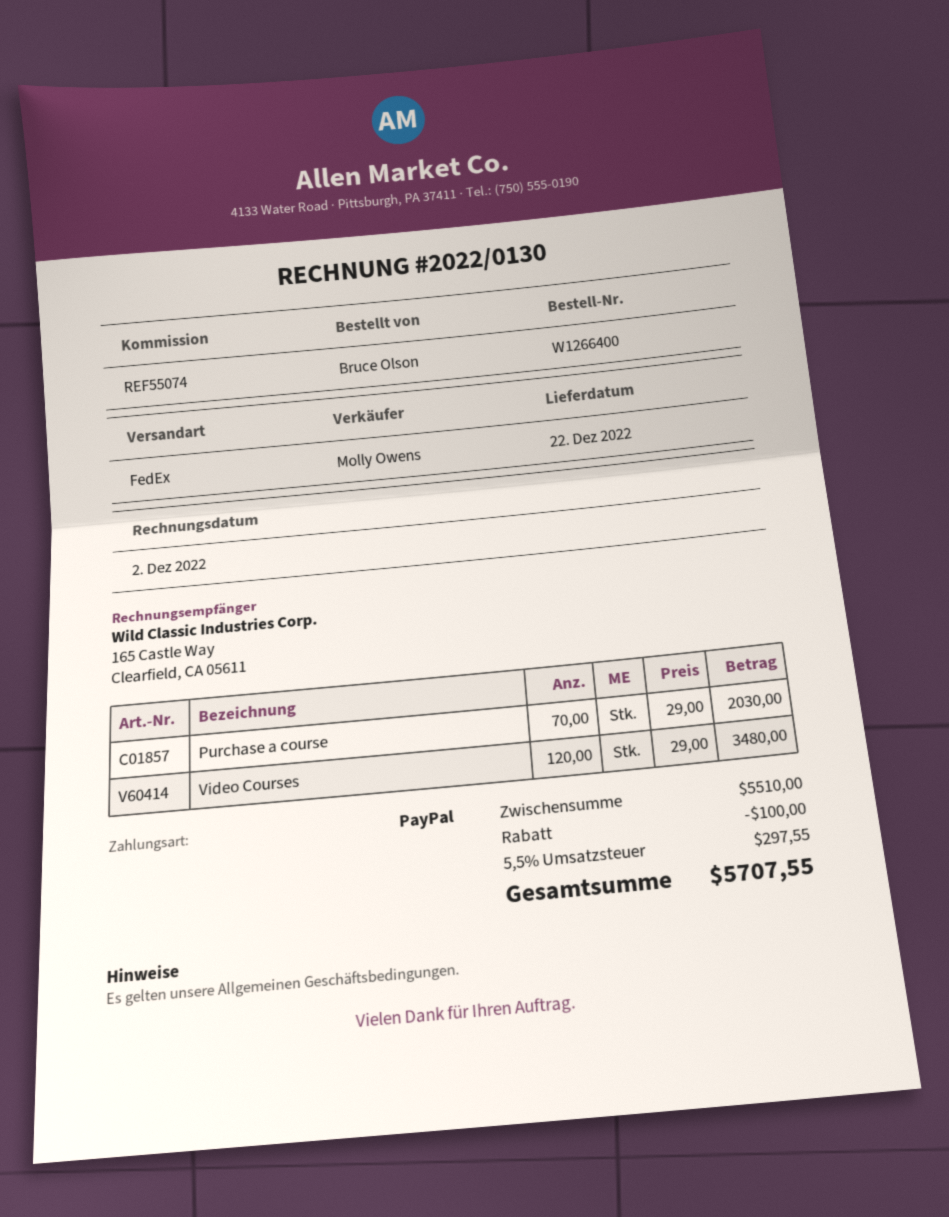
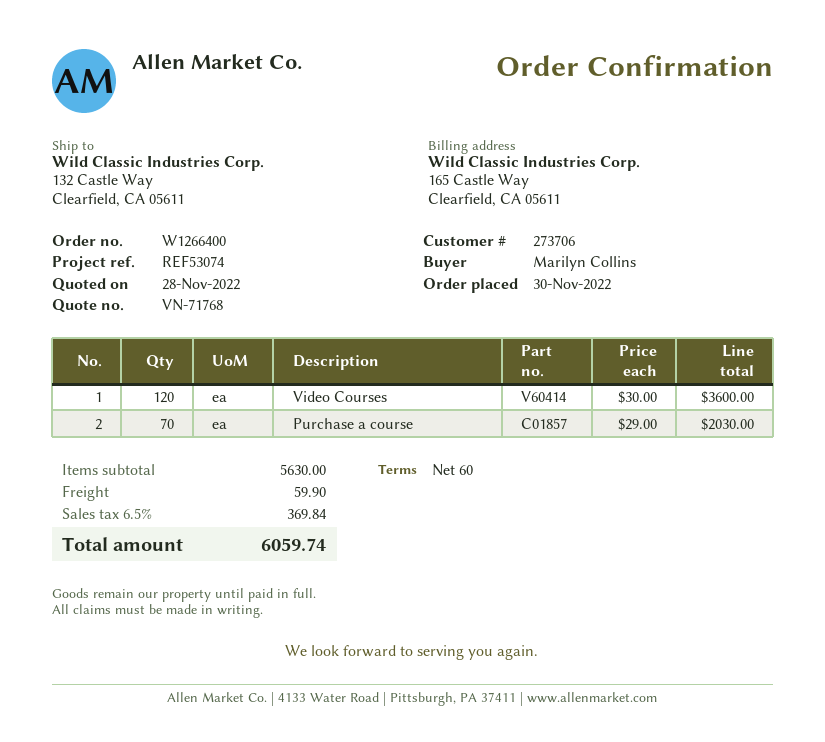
reference: REF55074 -> REF53074
ordered by: Bruce Olson -> Marilyn Collins
Video Courses: 120 x 29.00 = 3480.00 -> 120 x 30.00 = 3600.00
subtotal: 5510.00 -> 5630.00
discount: 100.00 -> none
shipping: none -> 59.90
tax: 5.5% = 297.55 -> 6.5% = 369.84
total: 5707.55 -> 6059.74

